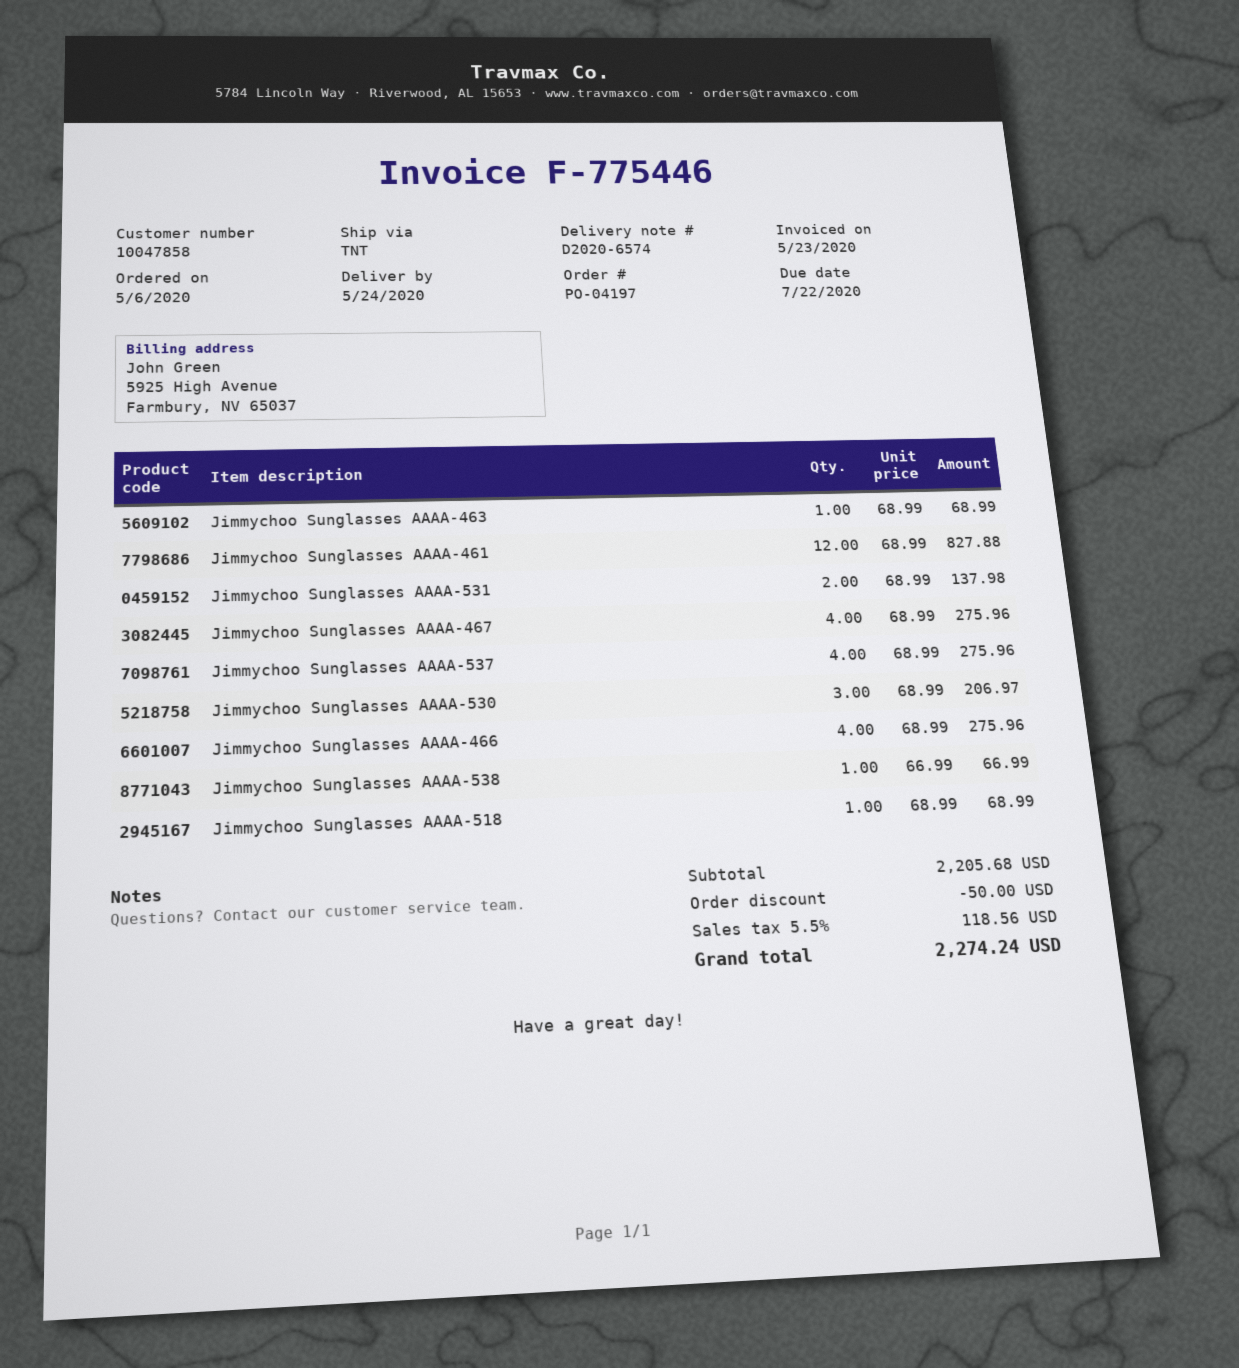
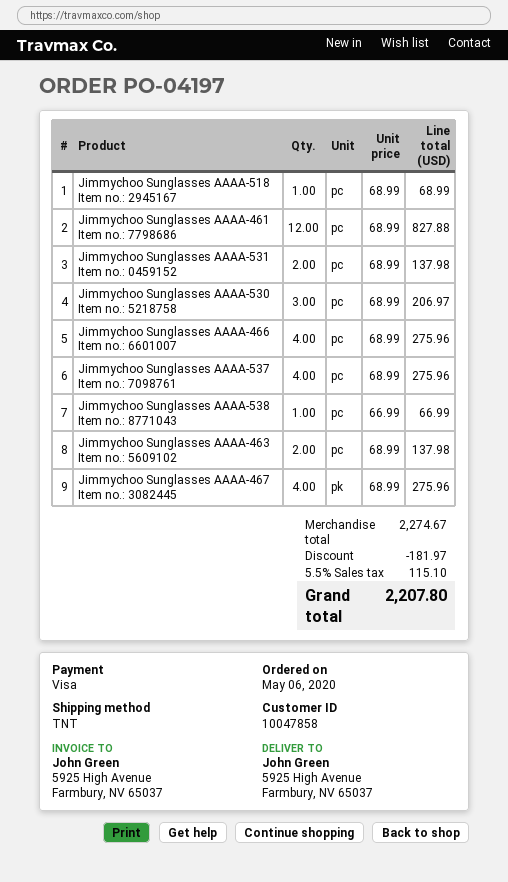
Jimmychoo Sunglasses AAAA-463: 1 x 68.99 = 68.99 -> 2 x 68.99 = 137.98
subtotal: 2205.68 -> 2274.67
discount: 50.00 -> 181.97
tax: 5.5% = 118.56 -> 5.5% = 115.10
total: 2274.24 -> 2207.80

